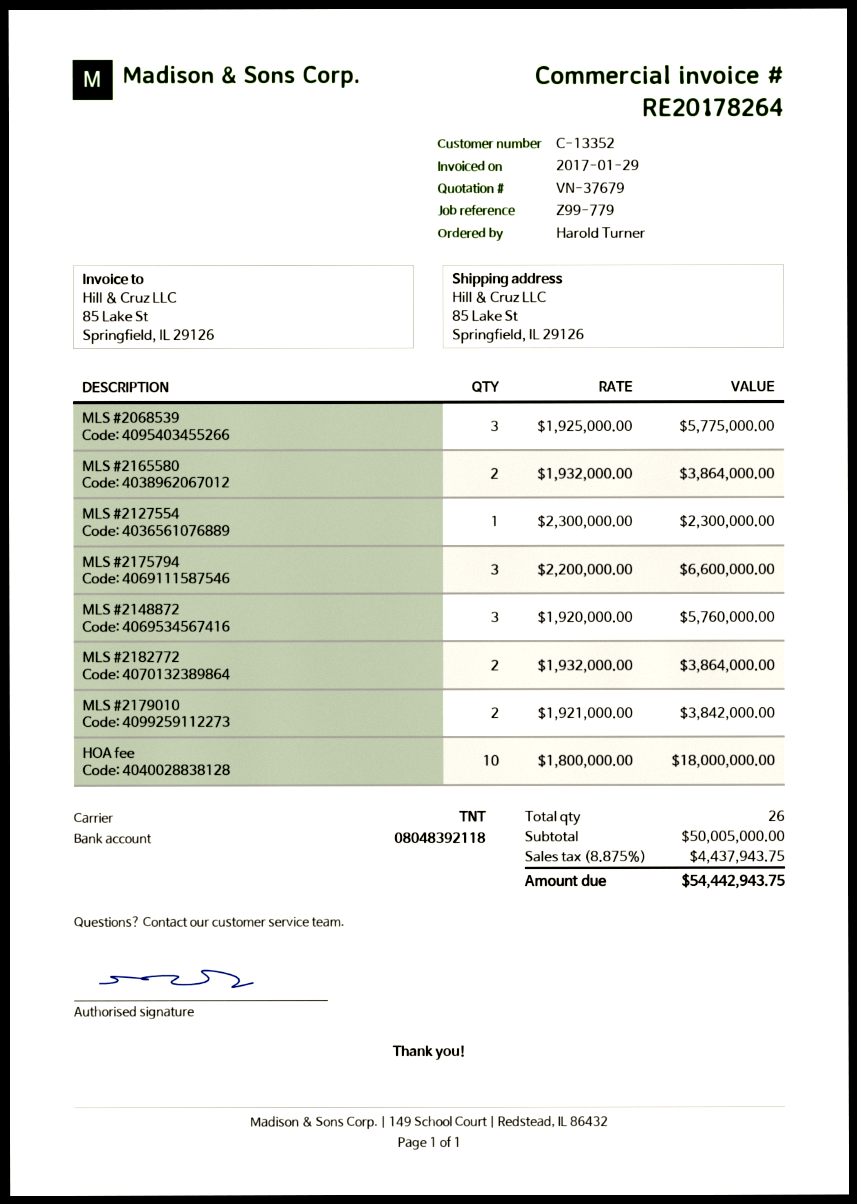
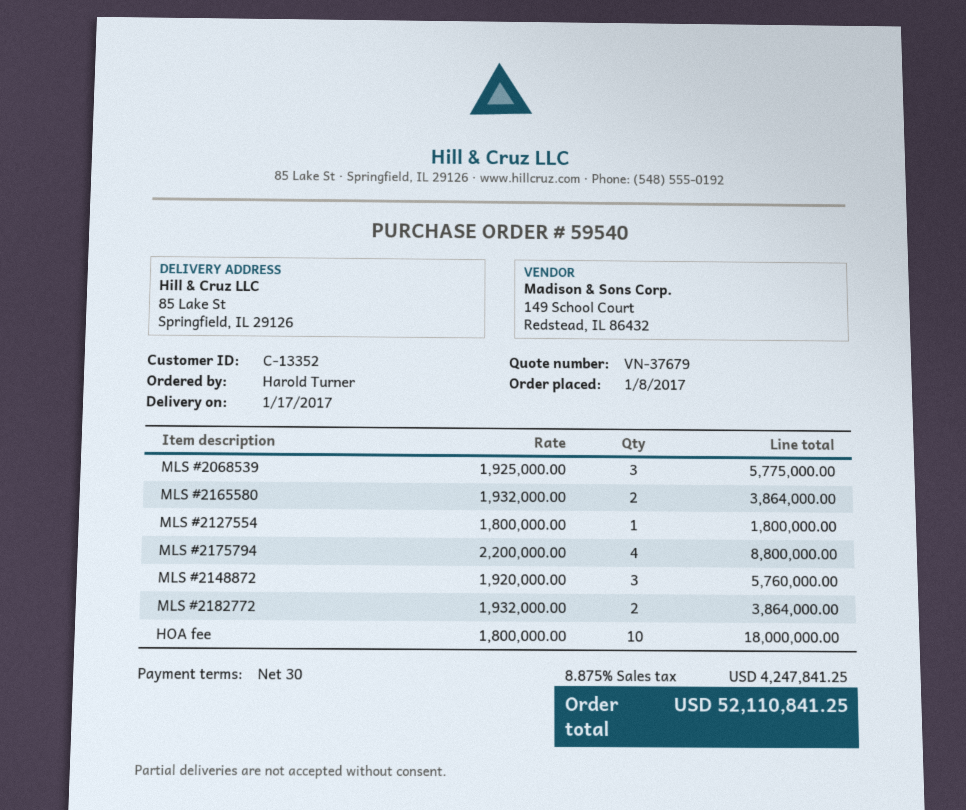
MLS #2127554: 1 x 2300000.00 = 2300000.00 -> 1 x 1800000.00 = 1800000.00
MLS #2175794: 3 x 2200000.00 = 6600000.00 -> 4 x 2200000.00 = 8800000.00
MLS #2179010: 2 x 1921000.00 = 3842000.00 -> none
tax: 8.875% = 4437943.75 -> 8.875% = 4247841.25
total: 54442943.75 -> 52110841.25

